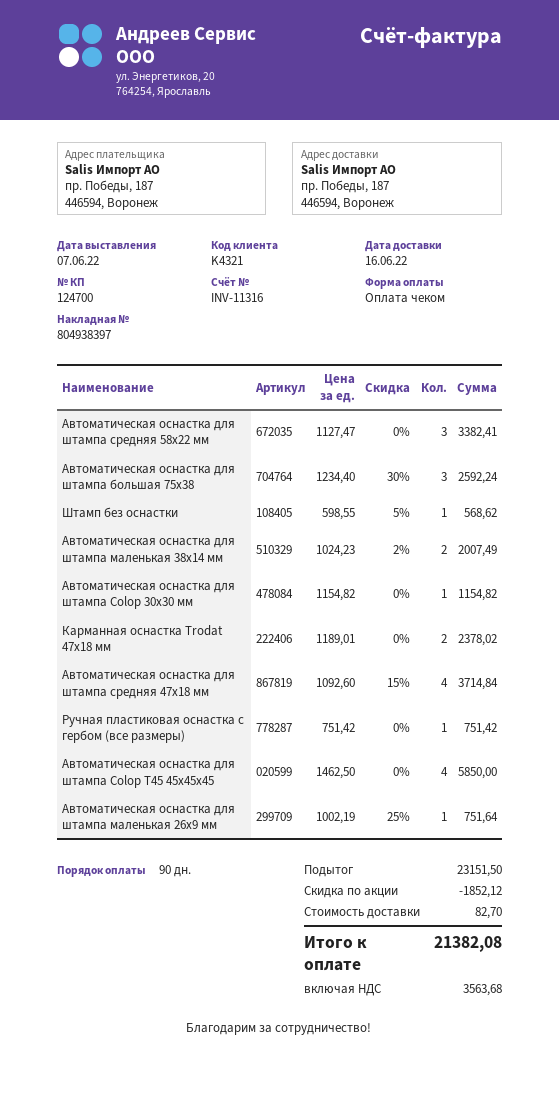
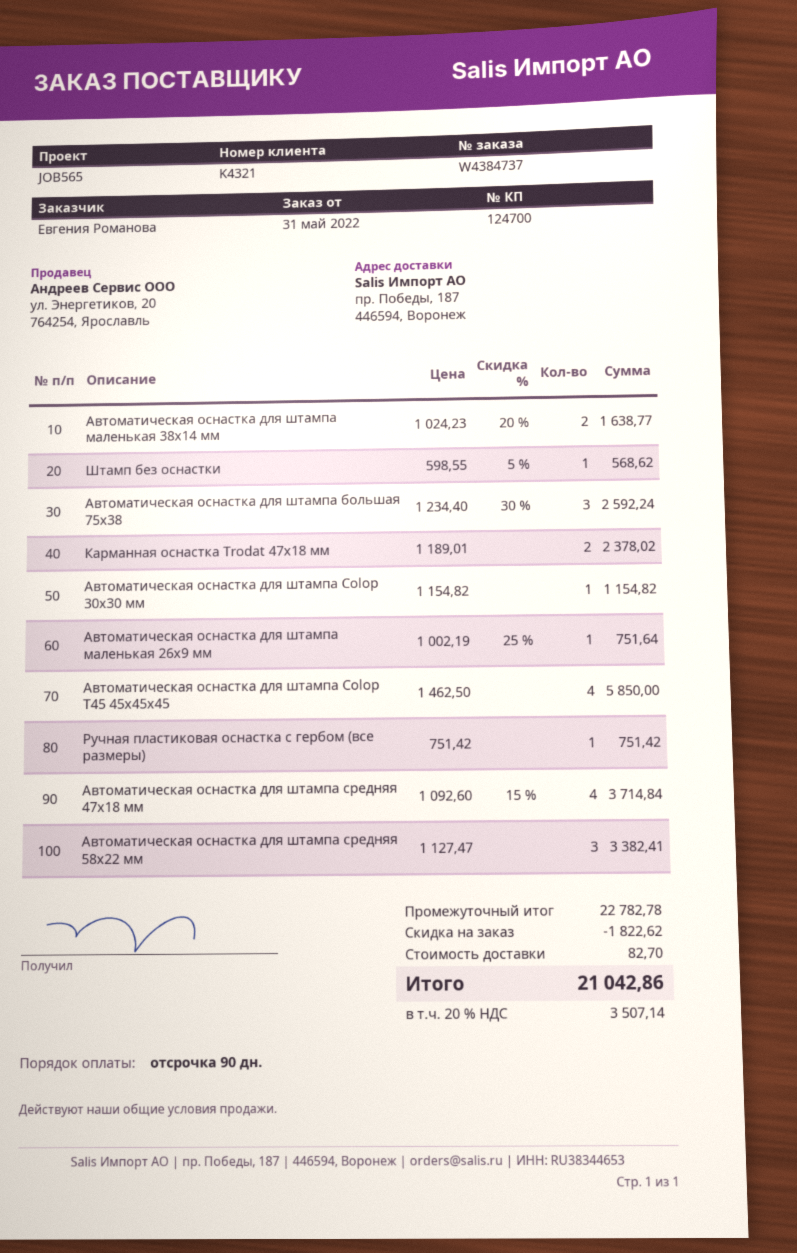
Автоматическая оснастка для штампа маленькая 38х14 мм: 2 x 1024.23 - 2% = 2007.49 -> 2 x 1024.23 - 20% = 1638.77
subtotal: 23151.50 -> 22782.78
discount: 1852.12 -> 1822.62
tax: 3563.68 -> 3507.14
total: 21382.08 -> 21042.86

